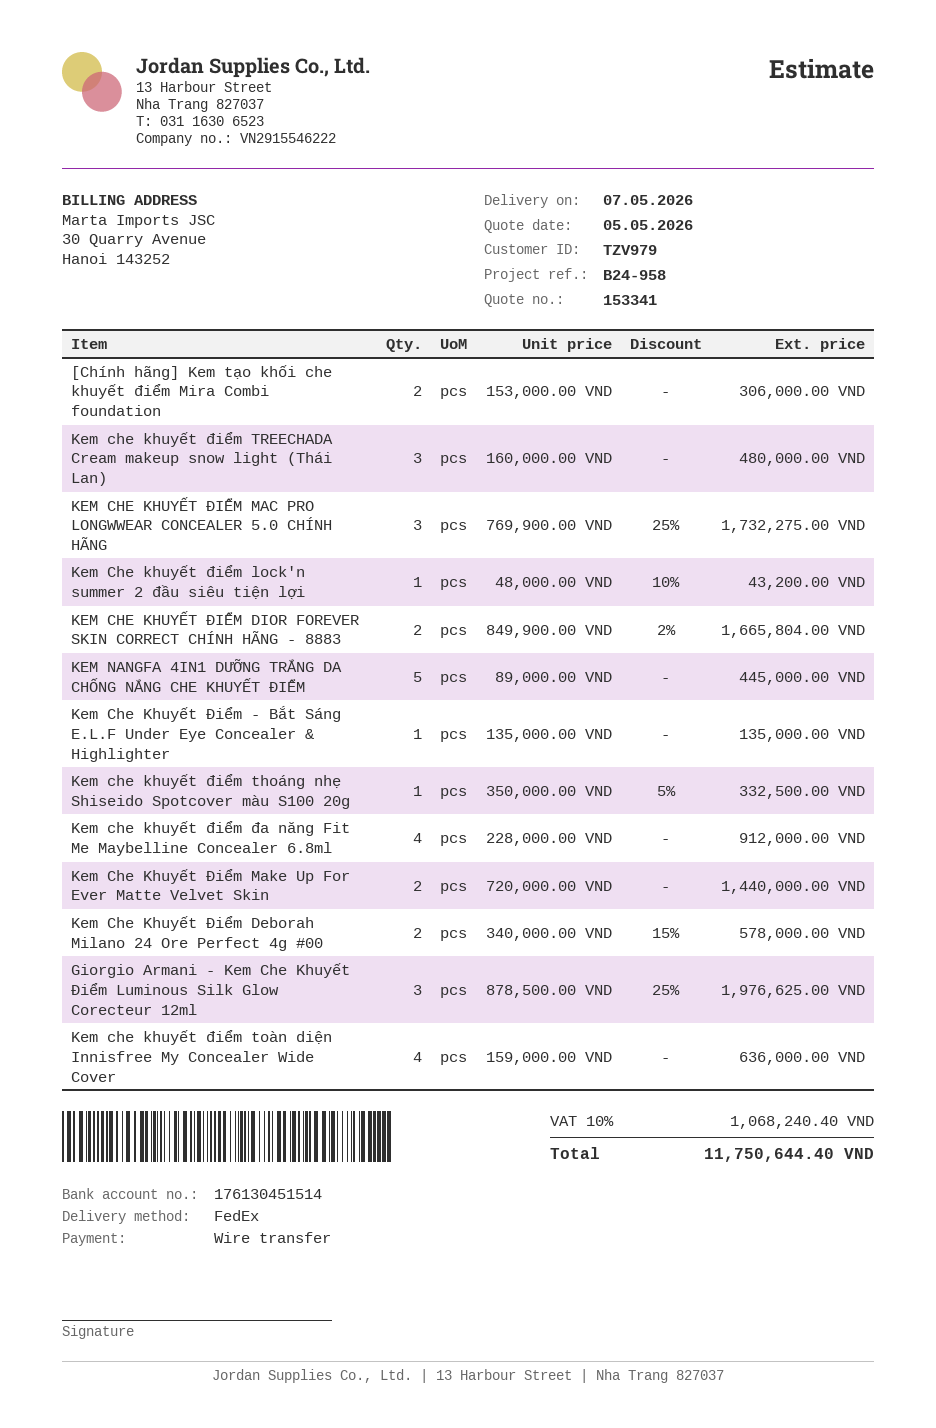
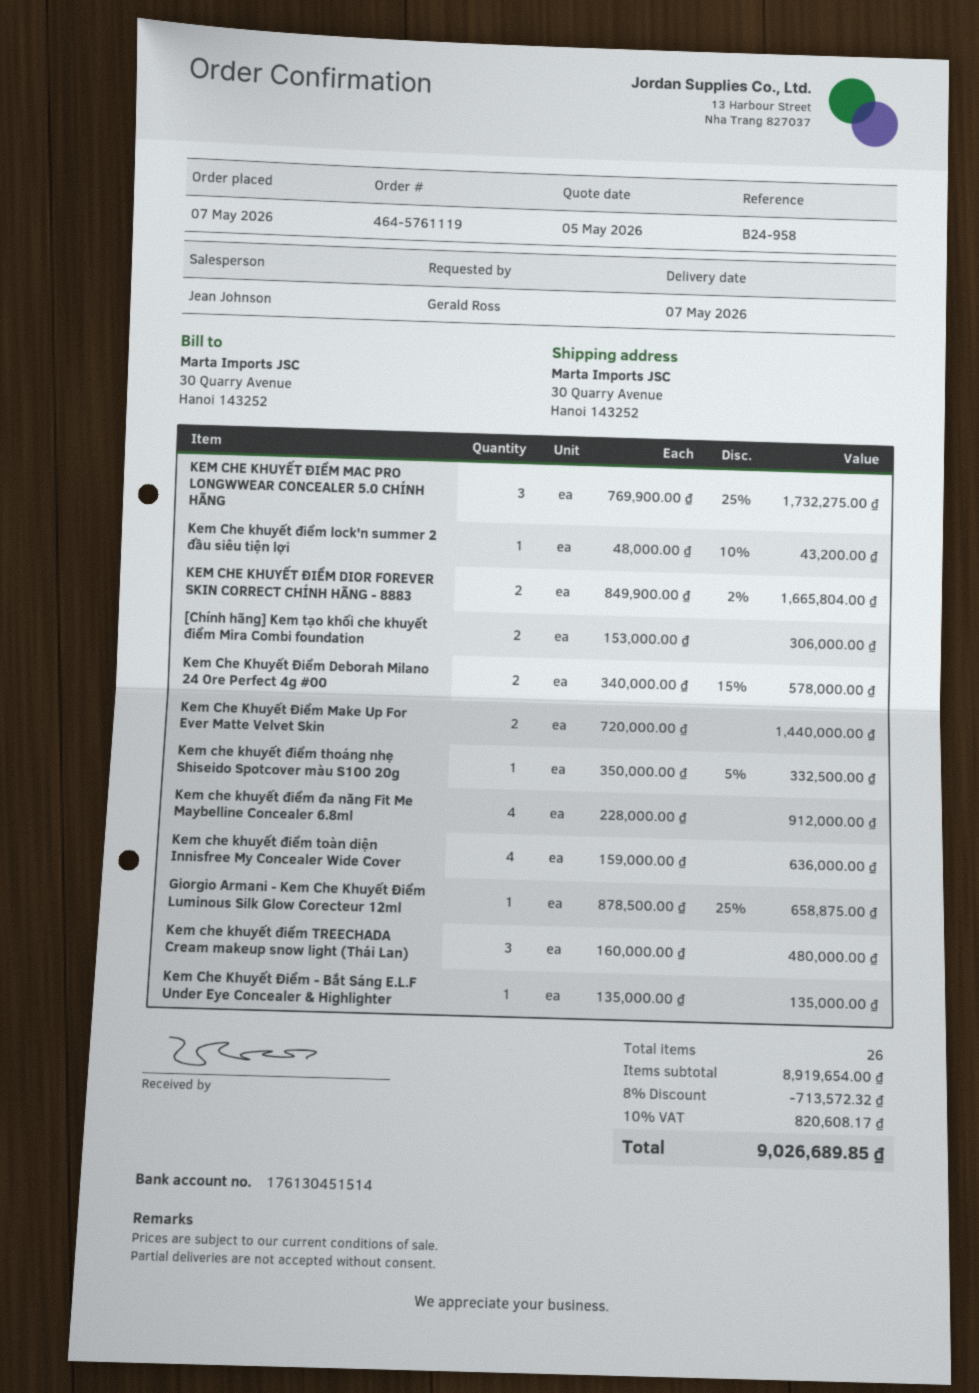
KEM NANGFA 4IN1 DƯỠNG TRẮNG DA CHỐNG NẮNG CHE KHUYẾT ĐIỂM: 5 x 89000.00 = 445000.00 -> none
Giorgio Armani - Kem Che Khuyết Điểm Luminous Silk Glow Corecteur 12ml: 3 x 878500.00 - 25% = 1976625.00 -> 1 x 878500.00 - 25% = 658875.00
discount: none -> 8% = 713572.32
tax: 10% = 1068240.40 -> 10% = 820608.17
total: 11750644.40 -> 9026689.85

